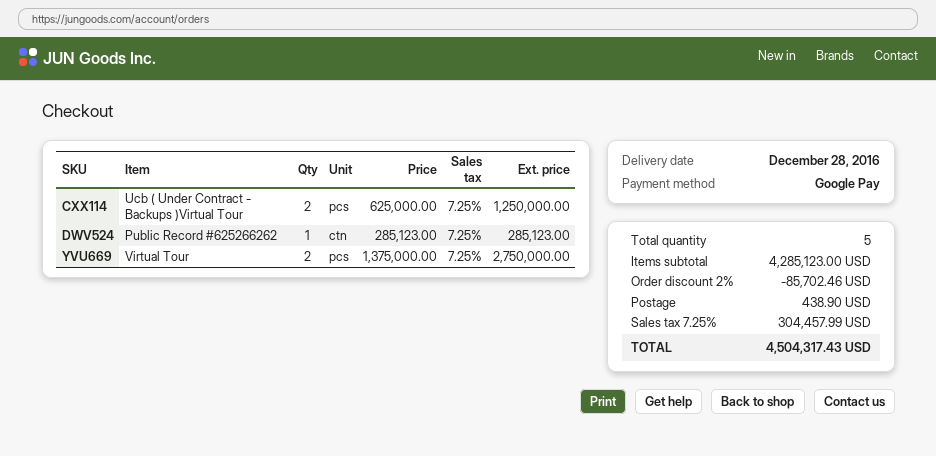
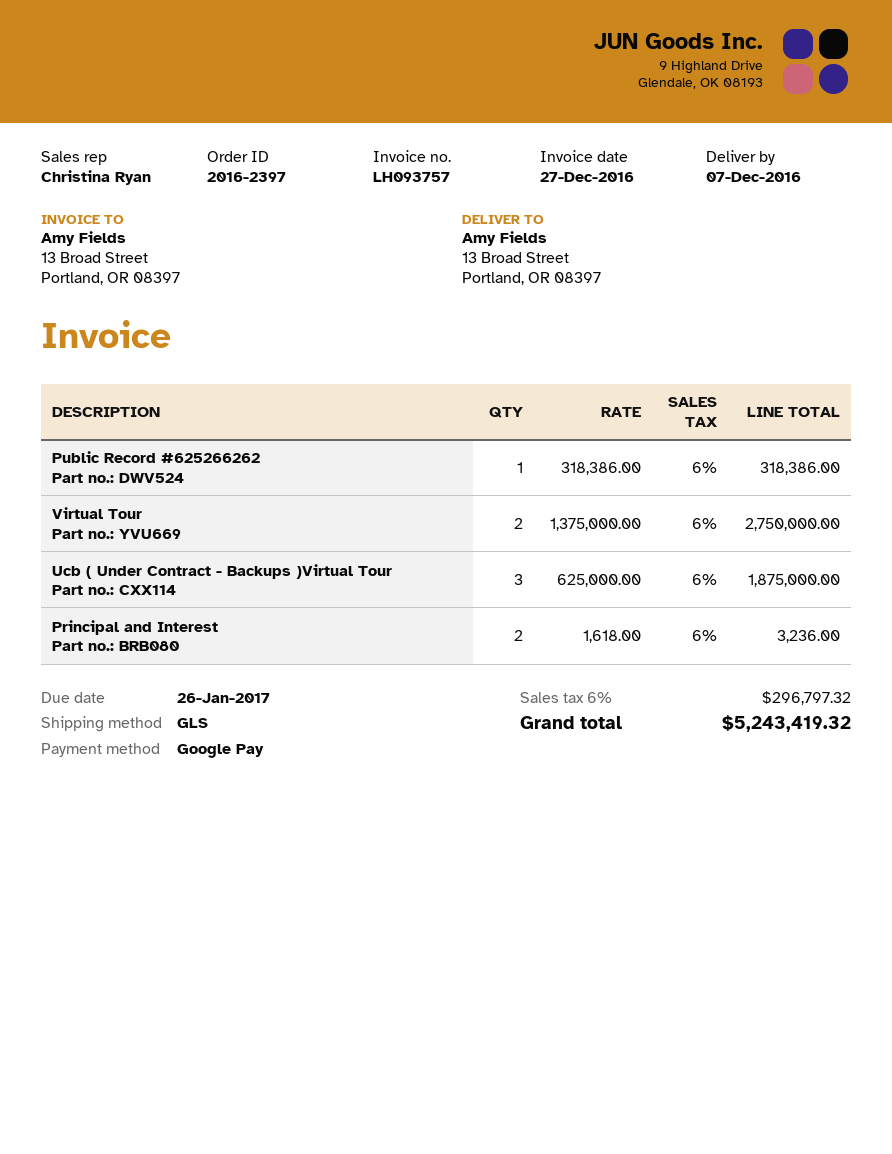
delivery date: 2016-12-28 -> 2016-12-07
Ucb ( Under Contract - Backups )Virtual Tour: 2 x 625000.00 = 1250000.00 -> 3 x 625000.00 = 1875000.00
Public Record #625266262: 1 x 285123.00 = 285123.00 -> 1 x 318386.00 = 318386.00
Principal and Interest: none -> 2 x 1618.00 = 3236.00
discount: 2% = 85702.46 -> none
shipping: 438.90 -> none
tax: 7.25% = 304457.99 -> 6% = 296797.32
total: 4504317.43 -> 5243419.32

